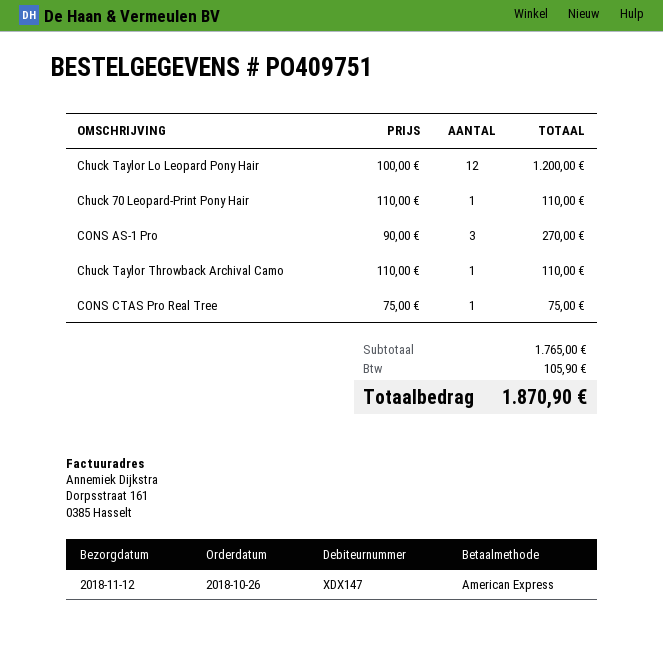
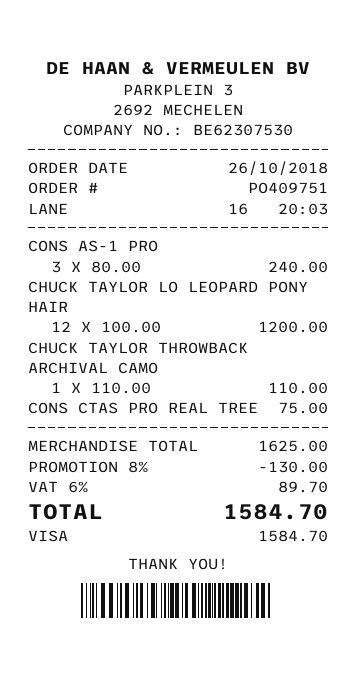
payment method: American Express -> Visa
Chuck 70 Leopard-Print Pony Hair: 1 x 110.00 = 110.00 -> none
CONS AS-1 Pro: 3 x 90.00 = 270.00 -> 3 x 80.00 = 240.00
subtotal: 1765.00 -> 1625.00
discount: none -> 8% = 130.00
tax: 105.90 -> 89.70
total: 1870.90 -> 1584.70

